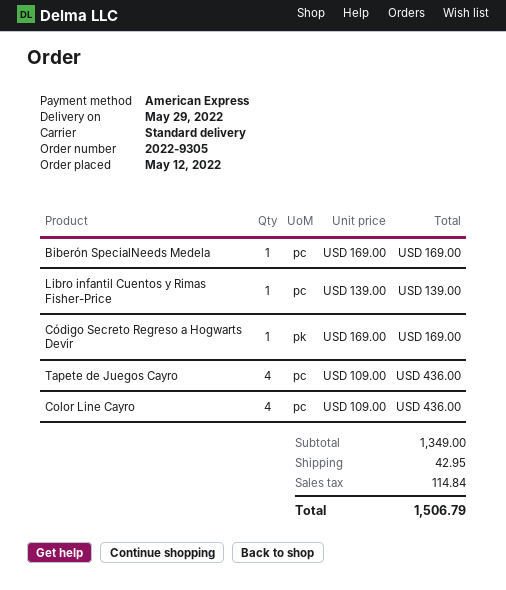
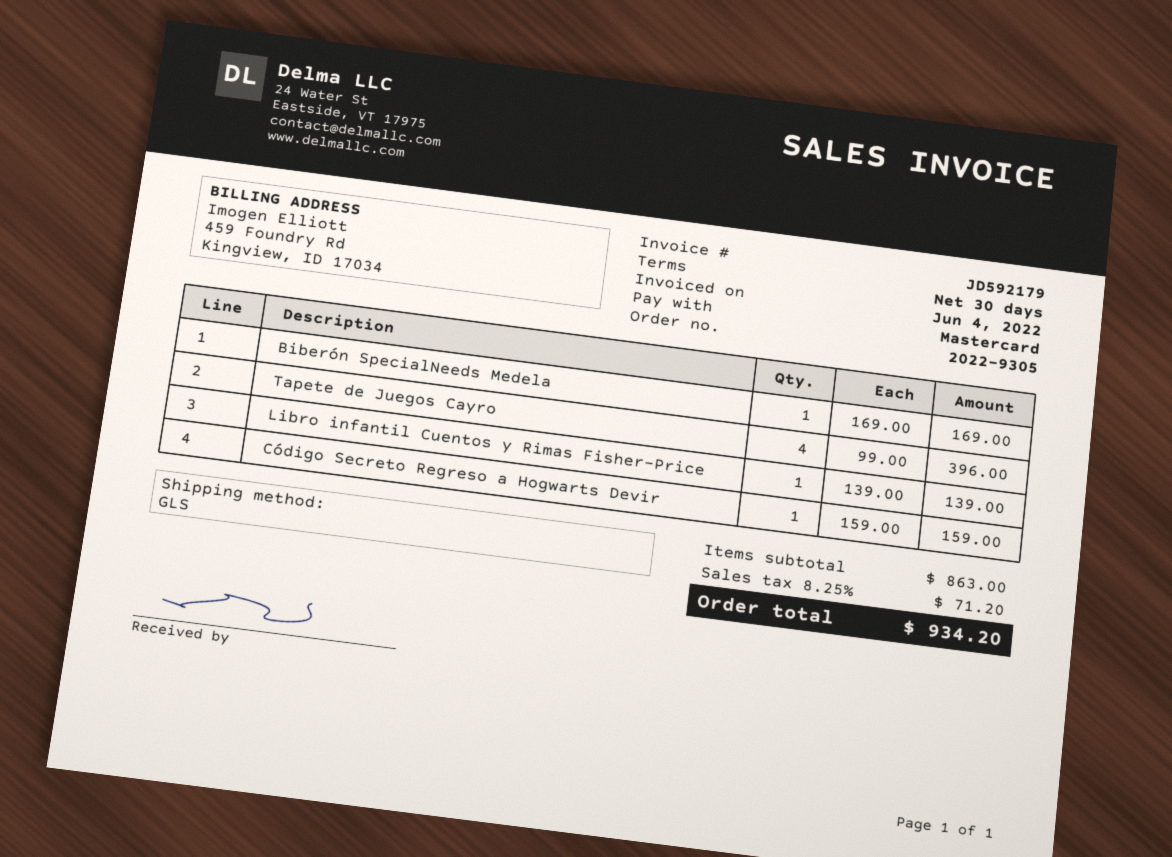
payment method: American Express -> Mastercard
shipping method: standard -> GLS
Código Secreto Regreso a Hogwarts Devir: 1 x 169.00 = 169.00 -> 1 x 159.00 = 159.00
Tapete de Juegos Cayro: 4 x 109.00 = 436.00 -> 4 x 99.00 = 396.00
Color Line Cayro: 4 x 109.00 = 436.00 -> none
subtotal: 1349.00 -> 863.00
shipping: 42.95 -> none
tax: 114.84 -> 71.20
total: 1506.79 -> 934.20

